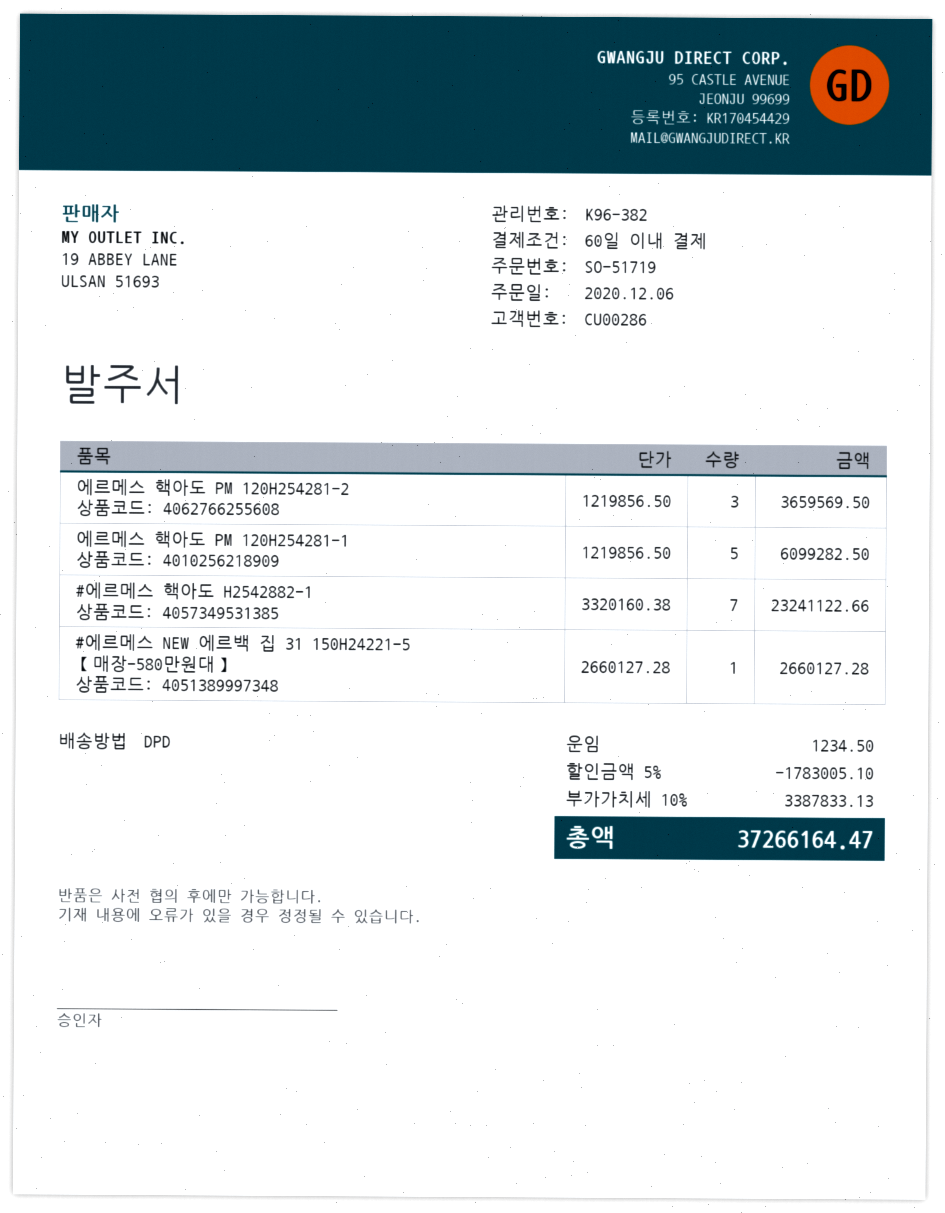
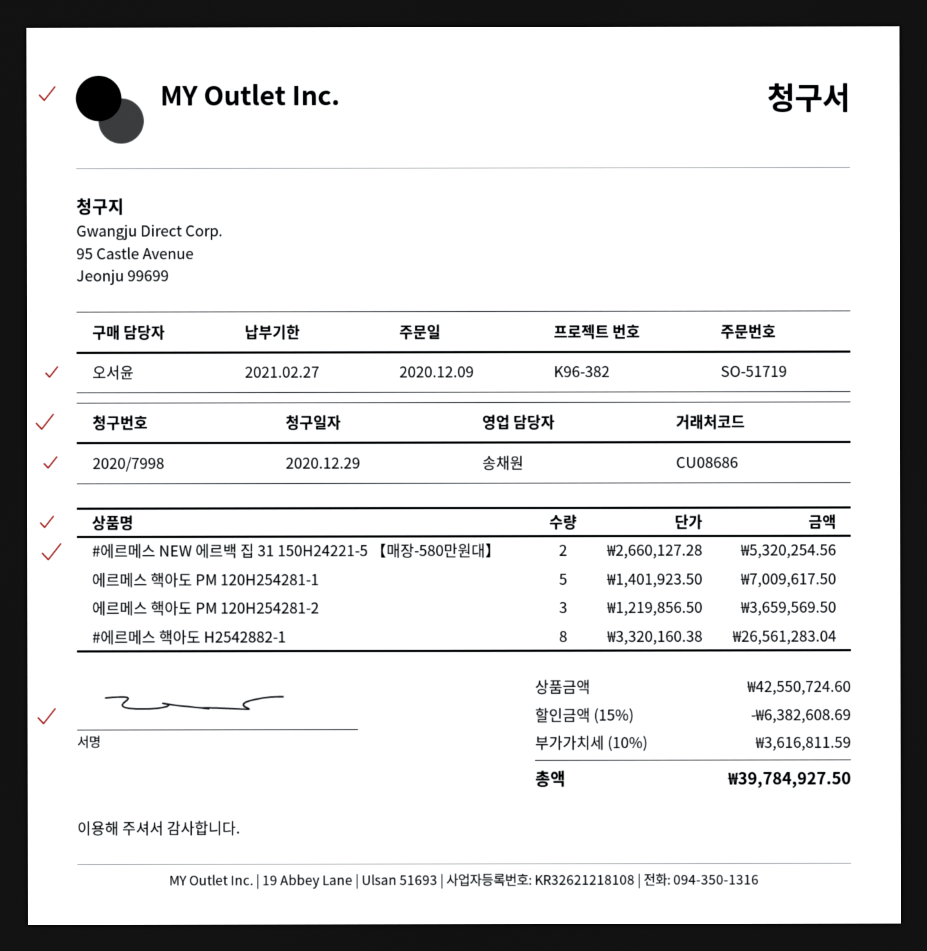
order date: 2020-12-06 -> 2020-12-09
customer number: CU00286 -> CU08686
에르메스 핵아도 PM 120H254281-1: 5 x 1219856.50 = 6099282.50 -> 5 x 1401923.50 = 7009617.50
#에르메스 핵아도 H2542882-1: 7 x 3320160.38 = 23241122.66 -> 8 x 3320160.38 = 26561283.04
#에르메스 NEW 에르백 집 31 150H24221-5 【매장-580만원대】: 1 x 2660127.28 = 2660127.28 -> 2 x 2660127.28 = 5320254.56
discount: 5% = 1783005.10 -> 15% = 6382608.69
shipping: 1234.50 -> none
tax: 10% = 3387833.13 -> 10% = 3616811.59
total: 37266164.47 -> 39784927.50

